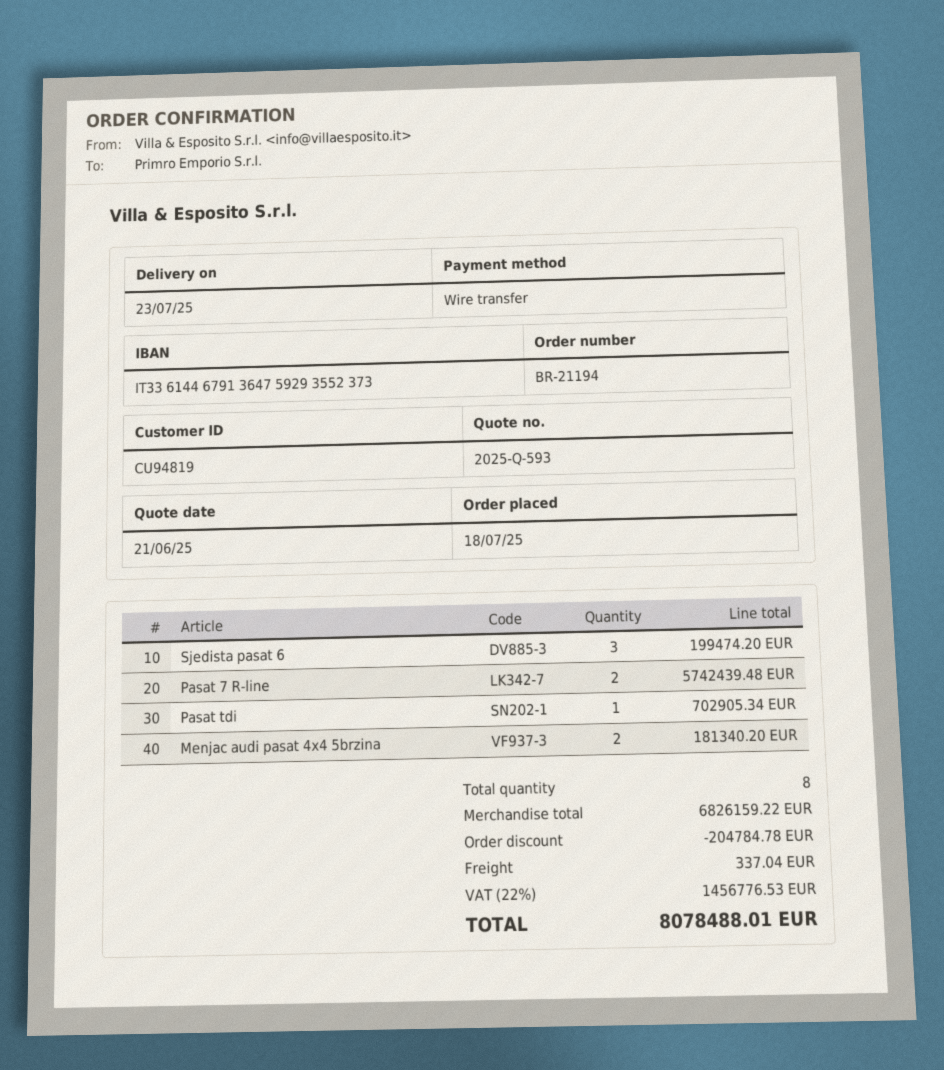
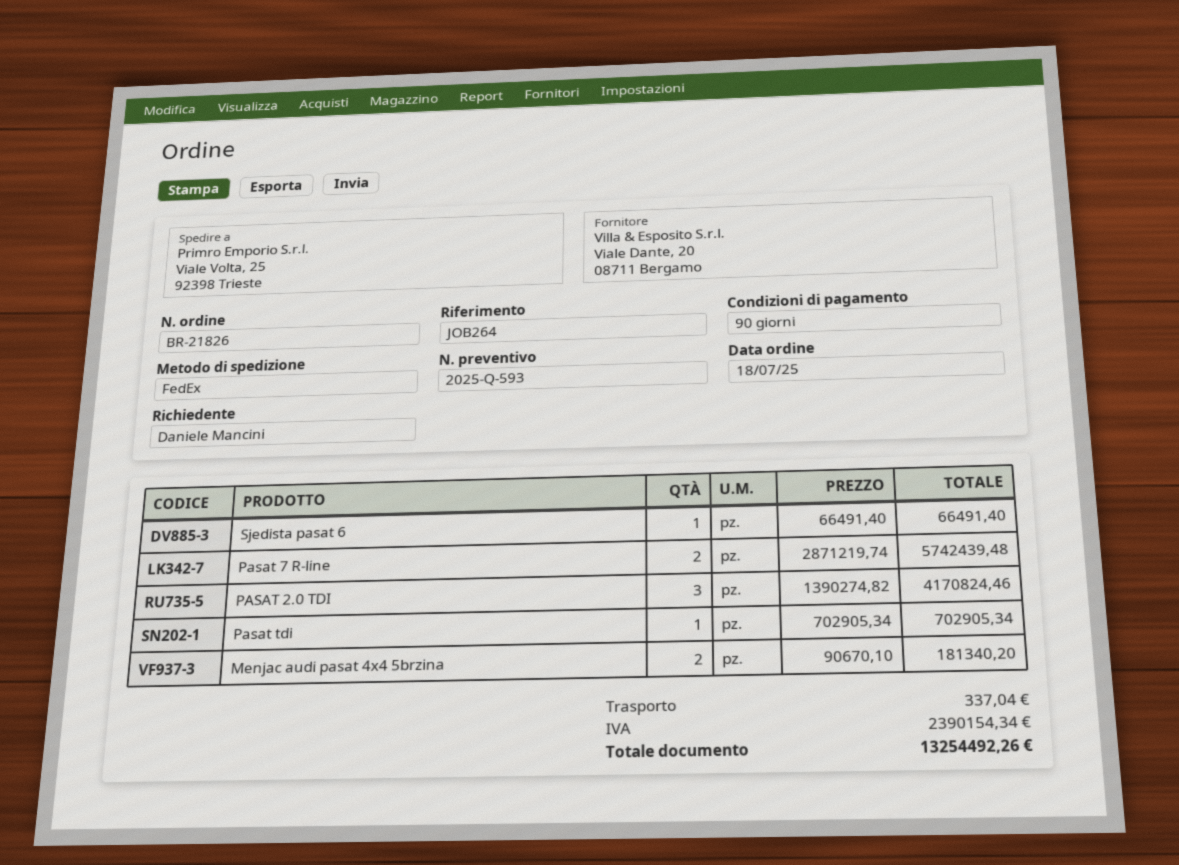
order number: BR-21194 -> BR-21826
Sjedista pasat 6: 3 for 199474.20 -> 1 for 66491.40
PASAT 2.0 TDI: none -> 3 for 4170824.46
discount: 204784.78 -> none
tax: 1456776.53 -> 2390154.34
total: 8078488.01 -> 13254492.26

